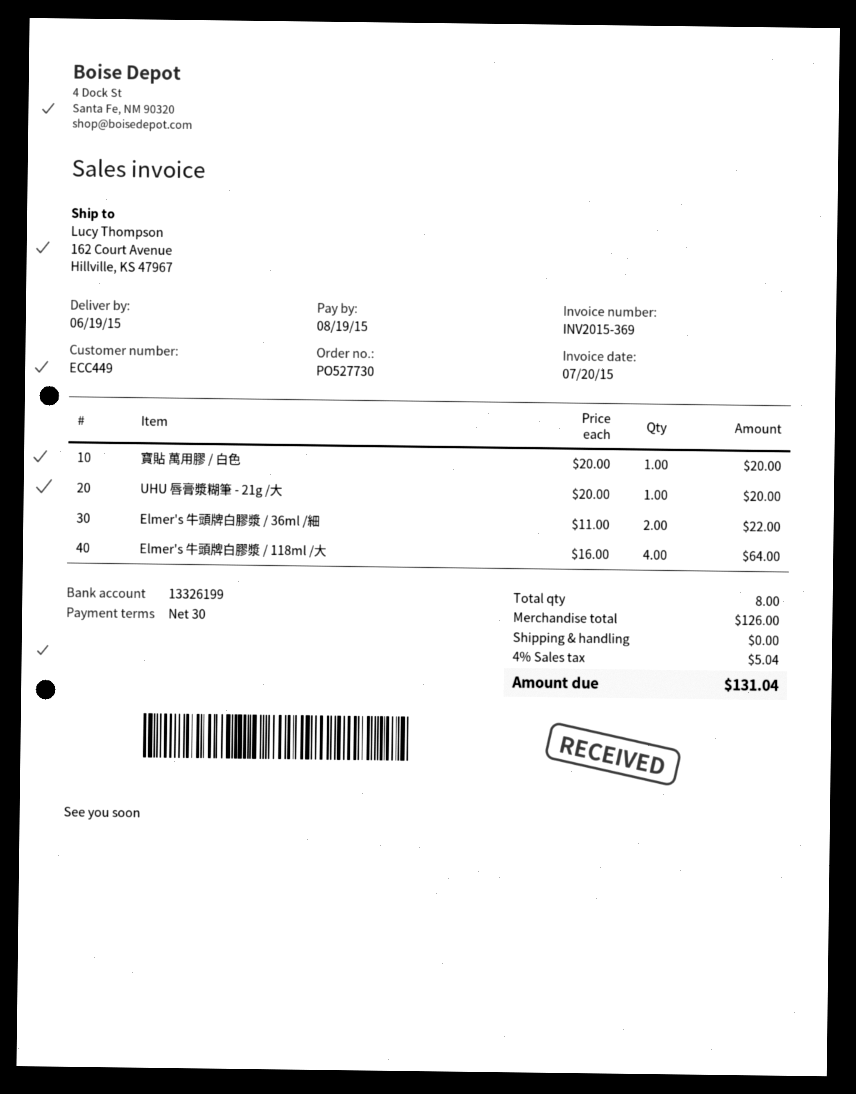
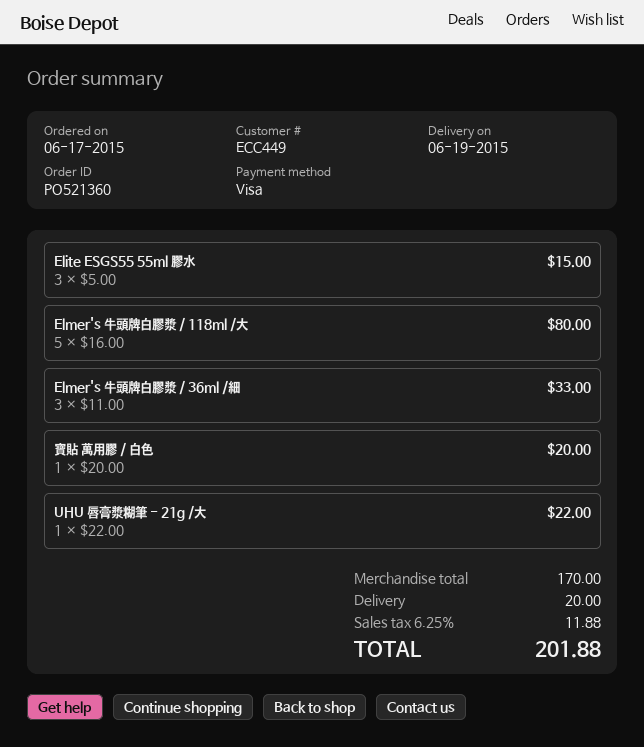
order number: PO527730 -> PO521360
UHU 唇膏漿糊筆 - 21g /大: 1 x 20.00 = 20.00 -> 1 x 22.00 = 22.00
Elmer's 牛頭牌白膠漿 / 36ml /細: 2 x 11.00 = 22.00 -> 3 x 11.00 = 33.00
Elmer's 牛頭牌白膠漿 / 118ml /大: 4 x 16.00 = 64.00 -> 5 x 16.00 = 80.00
Elite ESGS55 55ml 膠水: none -> 3 x 5.00 = 15.00
subtotal: 126.00 -> 170.00
shipping: 0.00 -> 20.00
tax: 4% = 5.04 -> 6.25% = 11.88
total: 131.04 -> 201.88

